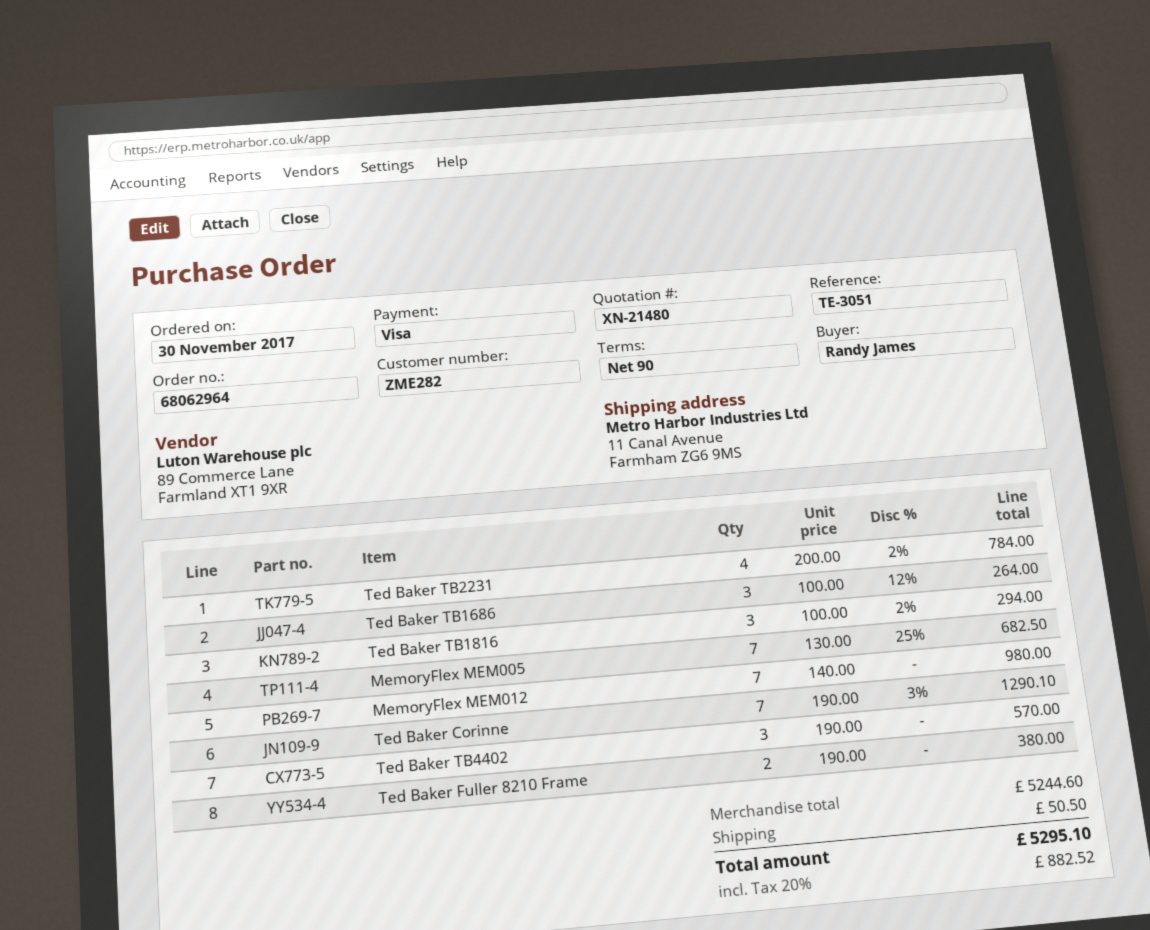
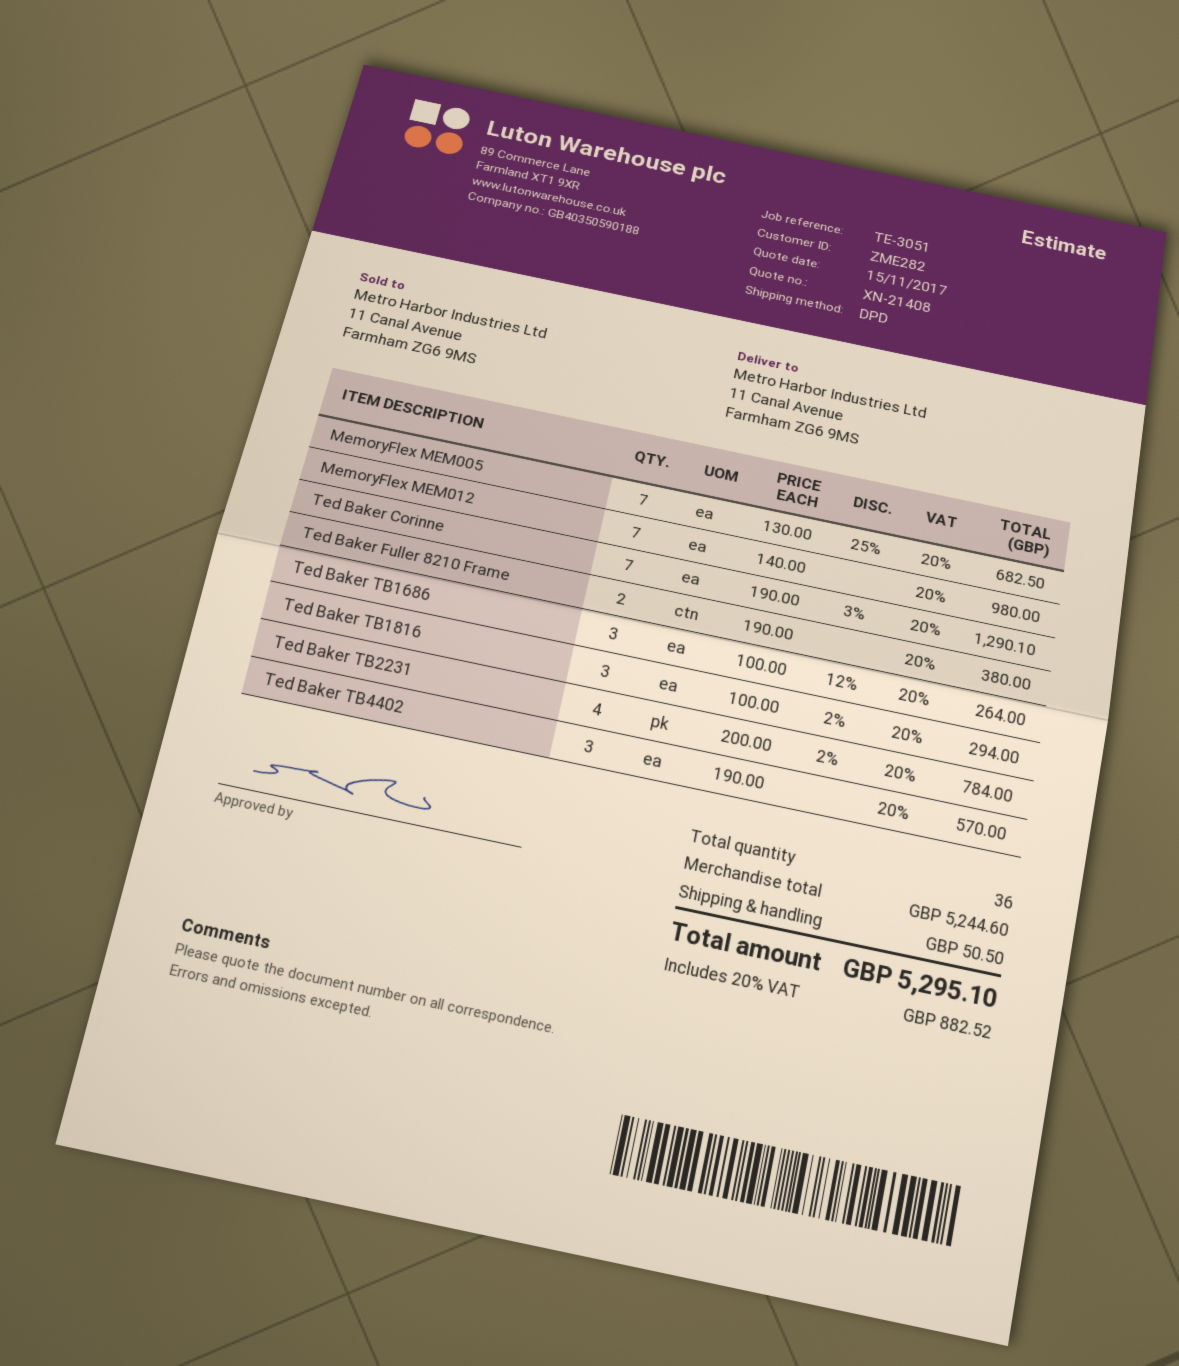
quote number: XN-21480 -> XN-21408

